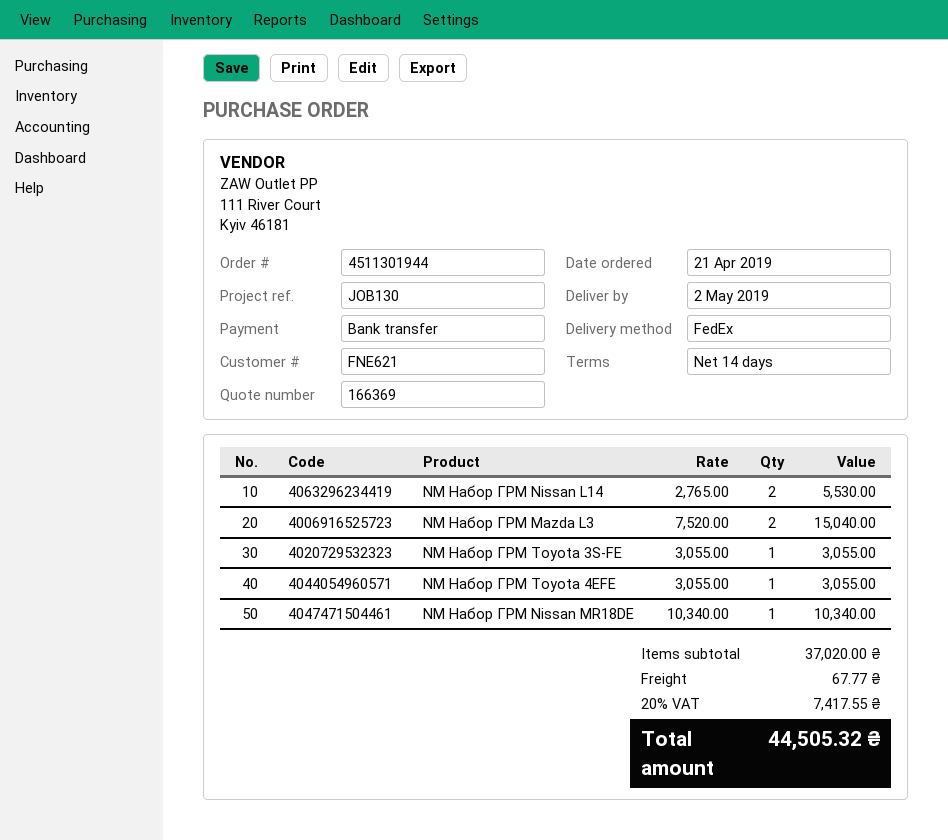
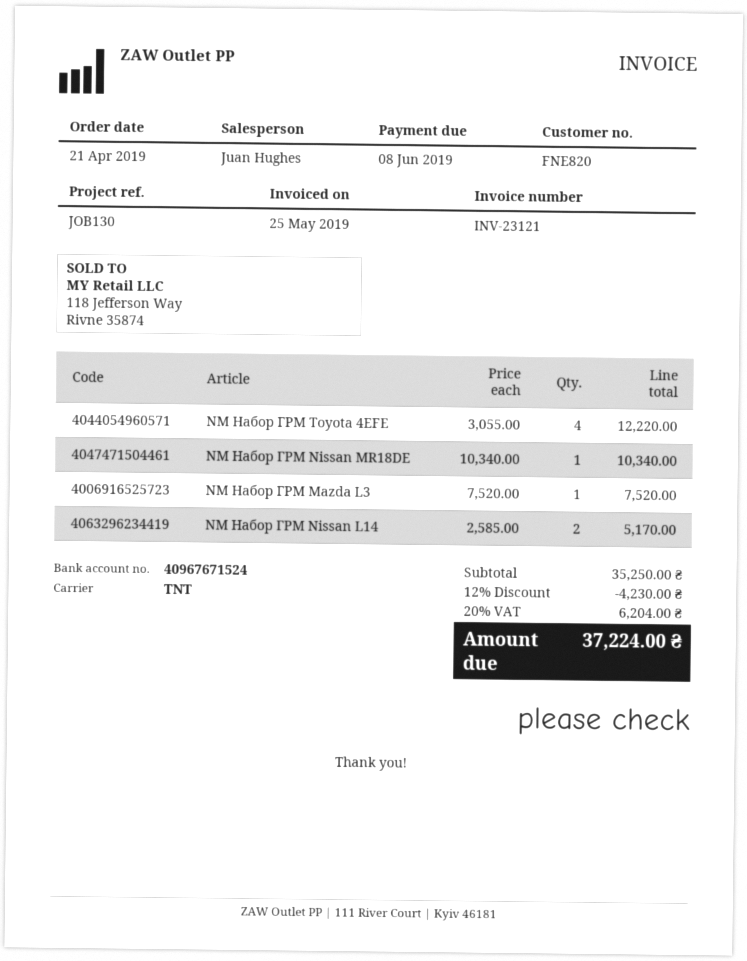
customer number: FNE621 -> FNE820
shipping method: FedEx -> TNT
NM Набор ГРМ Nissan L14: 2 x 2765.00 = 5530.00 -> 2 x 2585.00 = 5170.00
NM Набор ГРМ Mazda L3: 2 x 7520.00 = 15040.00 -> 1 x 7520.00 = 7520.00
NM Набор ГРМ Toyota 3S-FE: 1 x 3055.00 = 3055.00 -> none
NM Набор ГРМ Toyota 4EFE: 1 x 3055.00 = 3055.00 -> 4 x 3055.00 = 12220.00
subtotal: 37020.00 -> 35250.00
discount: none -> 12% = 4230.00
shipping: 67.77 -> none
tax: 20% = 7417.55 -> 20% = 6204.00
total: 44505.32 -> 37224.00

